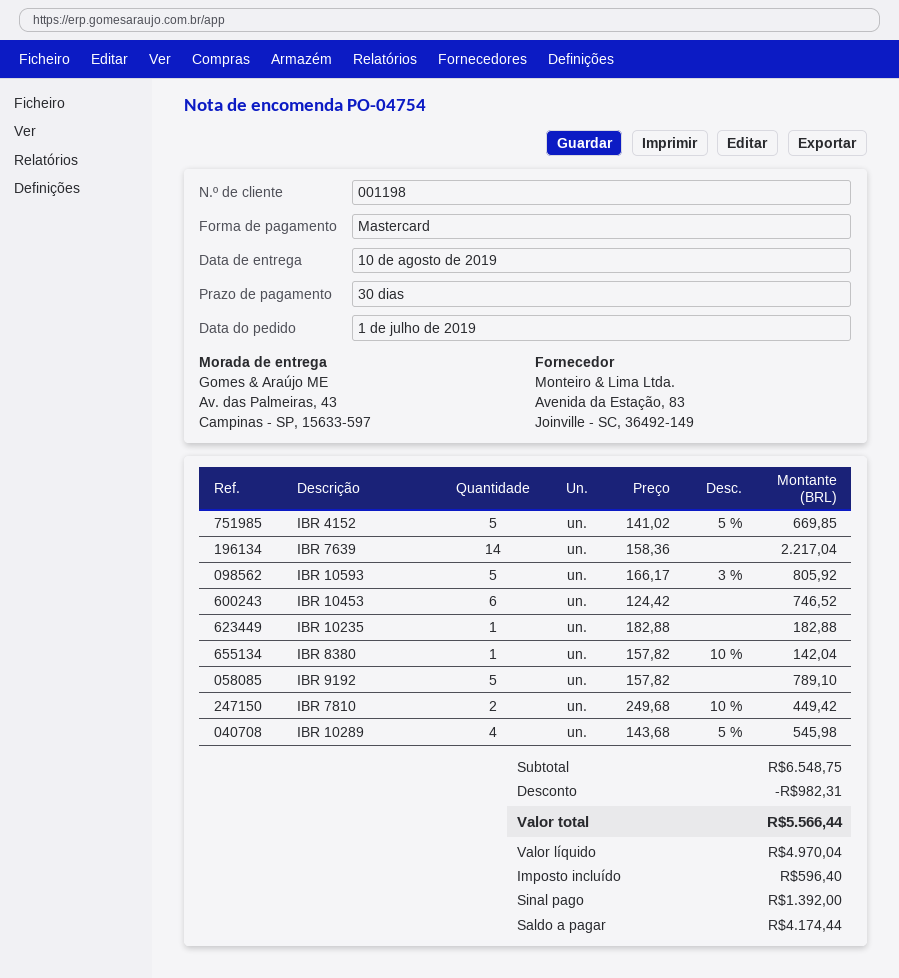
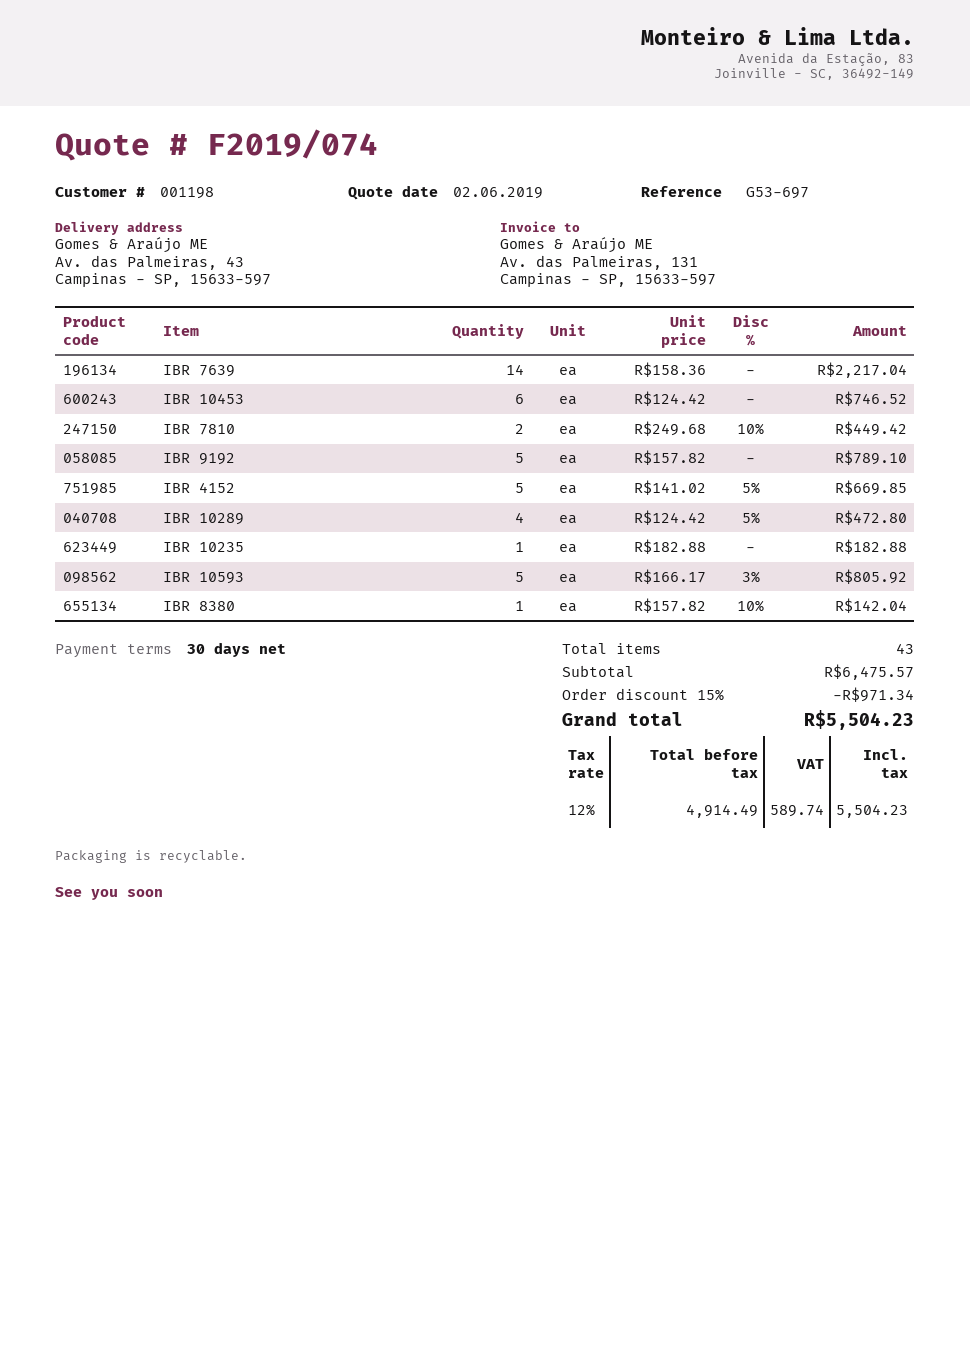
IBR 10289: 4 x 143.68 - 5% = 545.98 -> 4 x 124.42 - 5% = 472.80
subtotal: 6548.75 -> 6475.57
discount: 982.31 -> 971.34
net: 4970.04 -> 4914.49
tax: 596.40 -> 589.74
total: 5566.44 -> 5504.23

